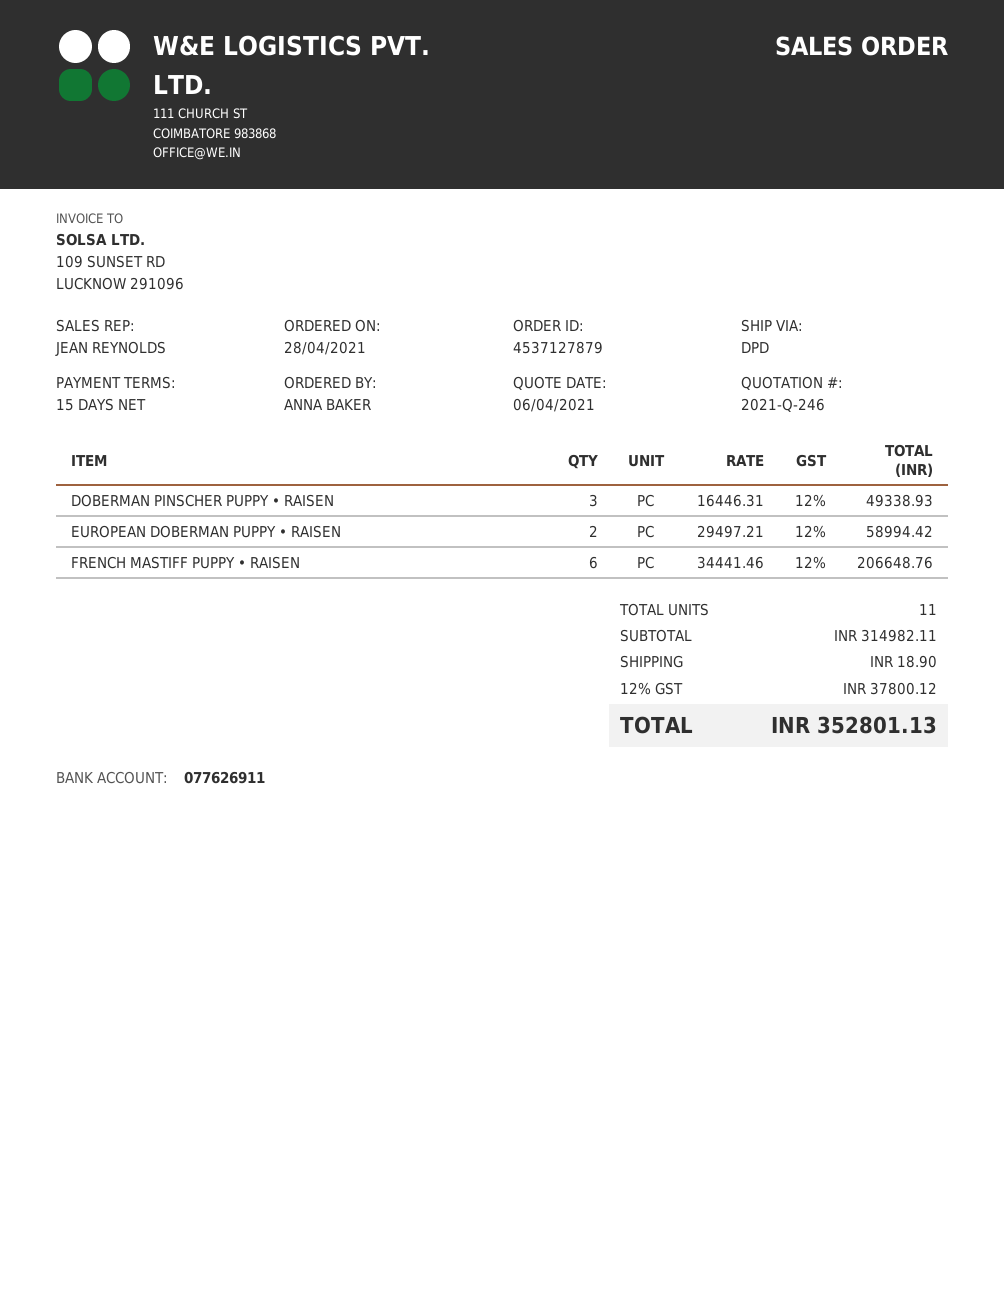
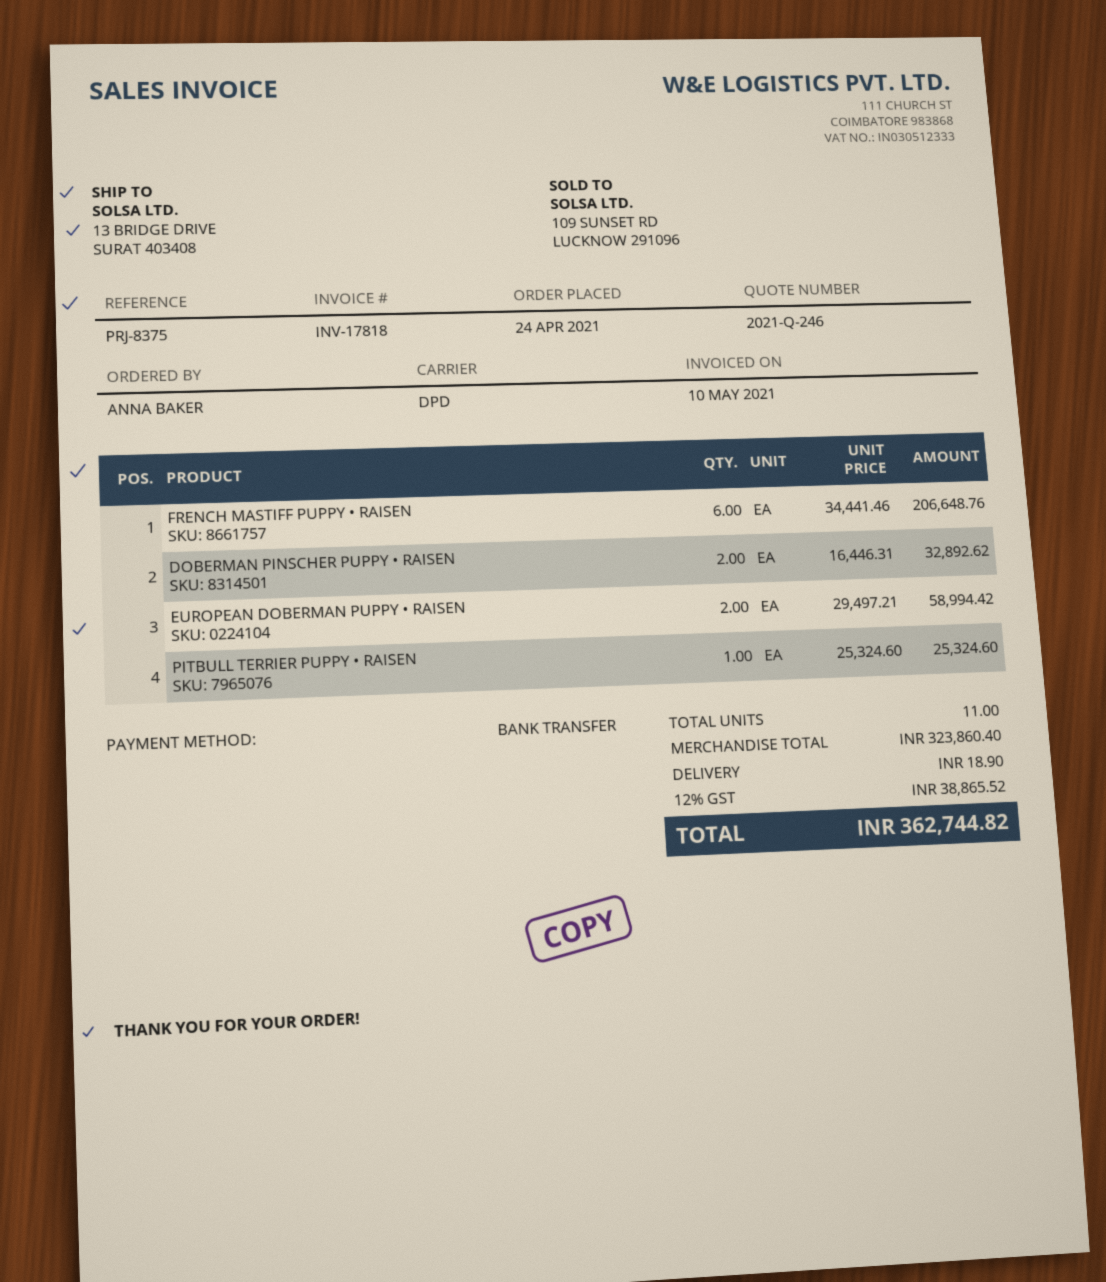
order date: 2021-04-28 -> 2021-04-24
DOBERMAN PINSCHER PUPPY • RAISEN: 3 x 16446.31 = 49338.93 -> 2 x 16446.31 = 32892.62
PITBULL TERRIER PUPPY • RAISEN: none -> 1 x 25324.60 = 25324.60
subtotal: 314982.11 -> 323860.40
tax: 12% = 37800.12 -> 12% = 38865.52
total: 352801.13 -> 362744.82

